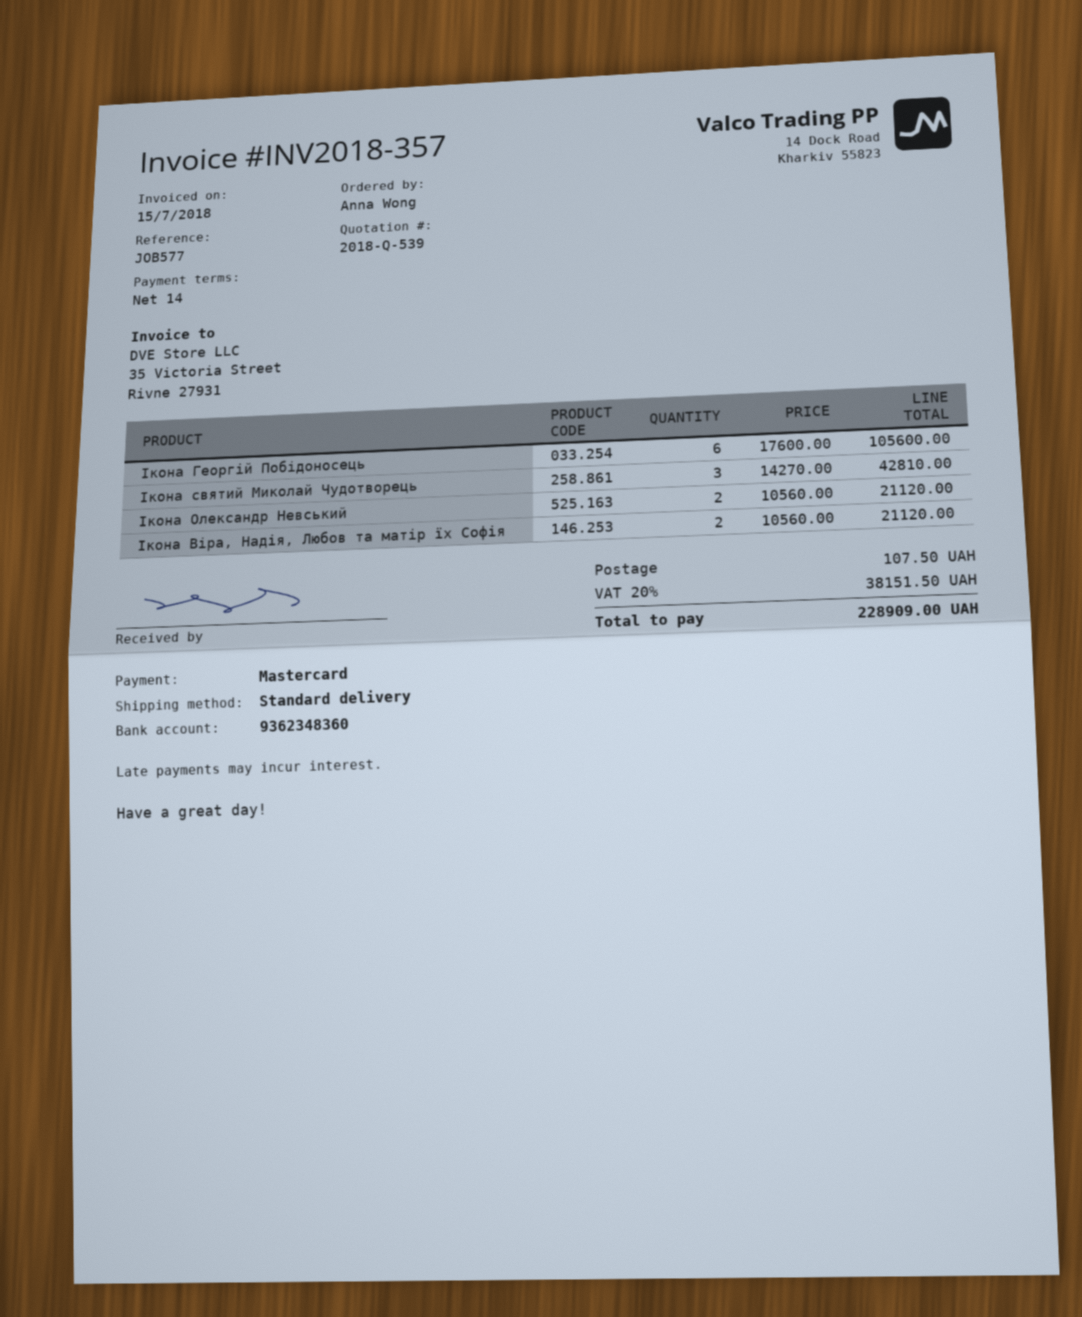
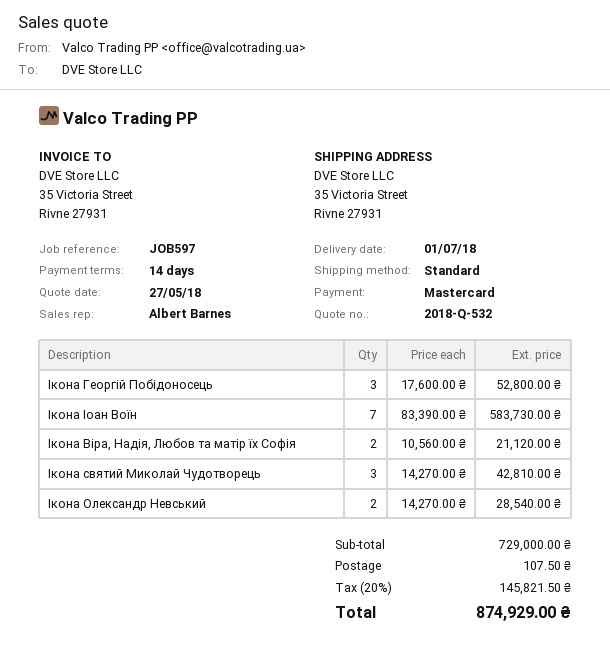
quote number: 2018-Q-539 -> 2018-Q-532
reference: JOB577 -> JOB597
Ікона Георгій Побідоносець: 6 x 17600.00 = 105600.00 -> 3 x 17600.00 = 52800.00
Ікона Олександр Невський: 2 x 10560.00 = 21120.00 -> 2 x 14270.00 = 28540.00
Ікона Іоан Воїн: none -> 7 x 83390.00 = 583730.00
tax: 20% = 38151.50 -> 20% = 145821.50
total: 228909.00 -> 874929.00

